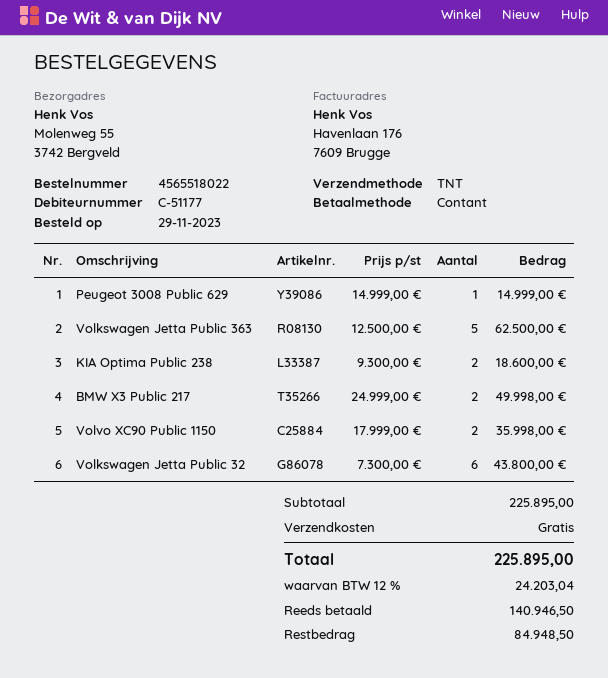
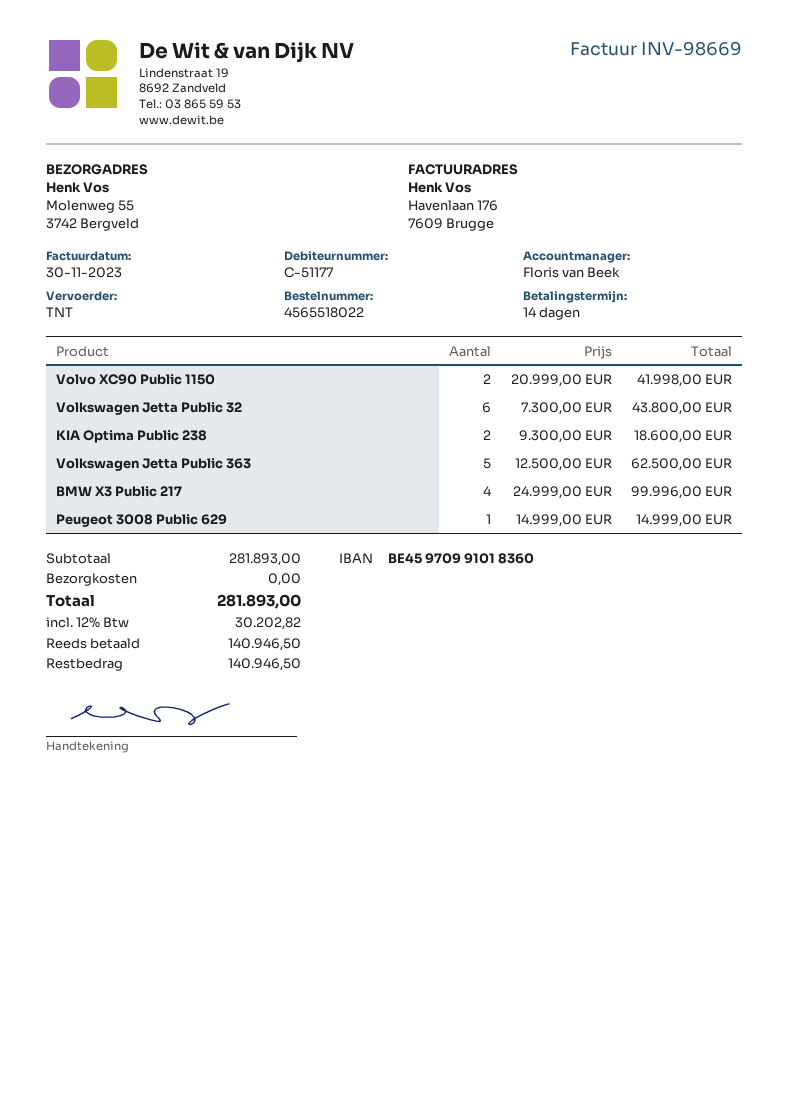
BMW X3 Public 217: 2 x 24999.00 = 49998.00 -> 4 x 24999.00 = 99996.00
Volvo XC90 Public 1150: 2 x 17999.00 = 35998.00 -> 2 x 20999.00 = 41998.00
subtotal: 225895.00 -> 281893.00
tax: 12% = 24203.04 -> 12% = 30202.82
total: 225895.00 -> 281893.00
balance: 84948.50 -> 140946.50

